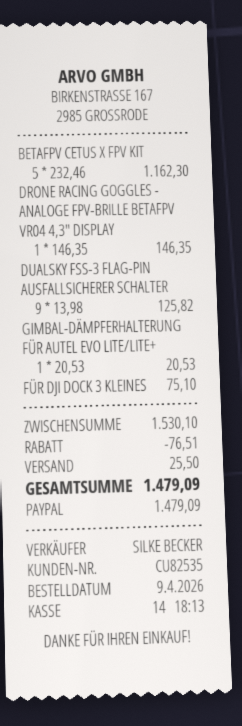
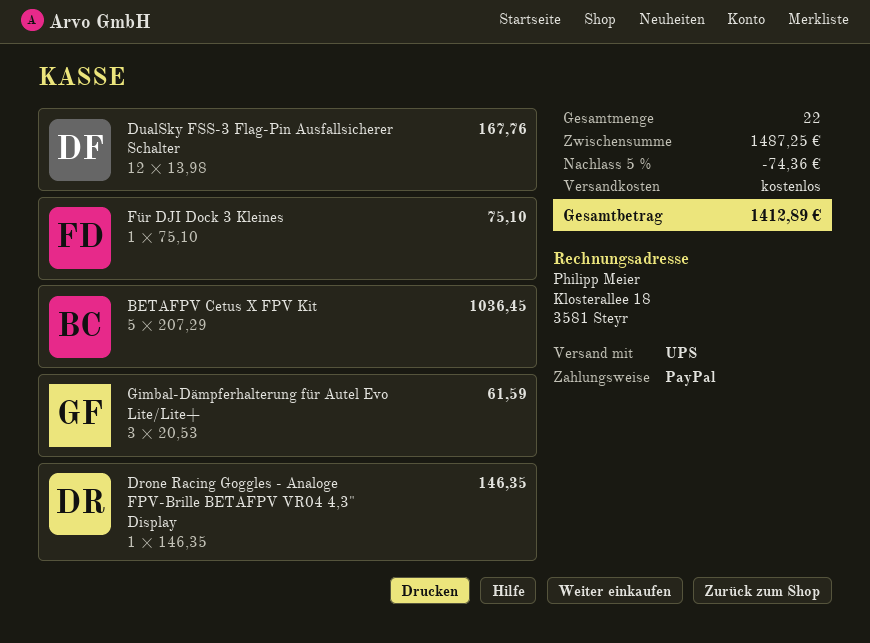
BETAFPV CETUS X FPV KIT: 5 x 232.46 = 1162.30 -> 5 x 207.29 = 1036.45
DUALSKY FSS-3 FLAG-PIN AUSFALLSICHERER SCHALTER: 9 x 13.98 = 125.82 -> 12 x 13.98 = 167.76
GIMBAL-DÄMPFERHALTERUNG FÜR AUTEL EVO LITE/LITE+: 1 x 20.53 = 20.53 -> 3 x 20.53 = 61.59
subtotal: 1530.10 -> 1487.25
discount: 76.51 -> 74.36
shipping: 25.50 -> 0.00
total: 1479.09 -> 1412.89

